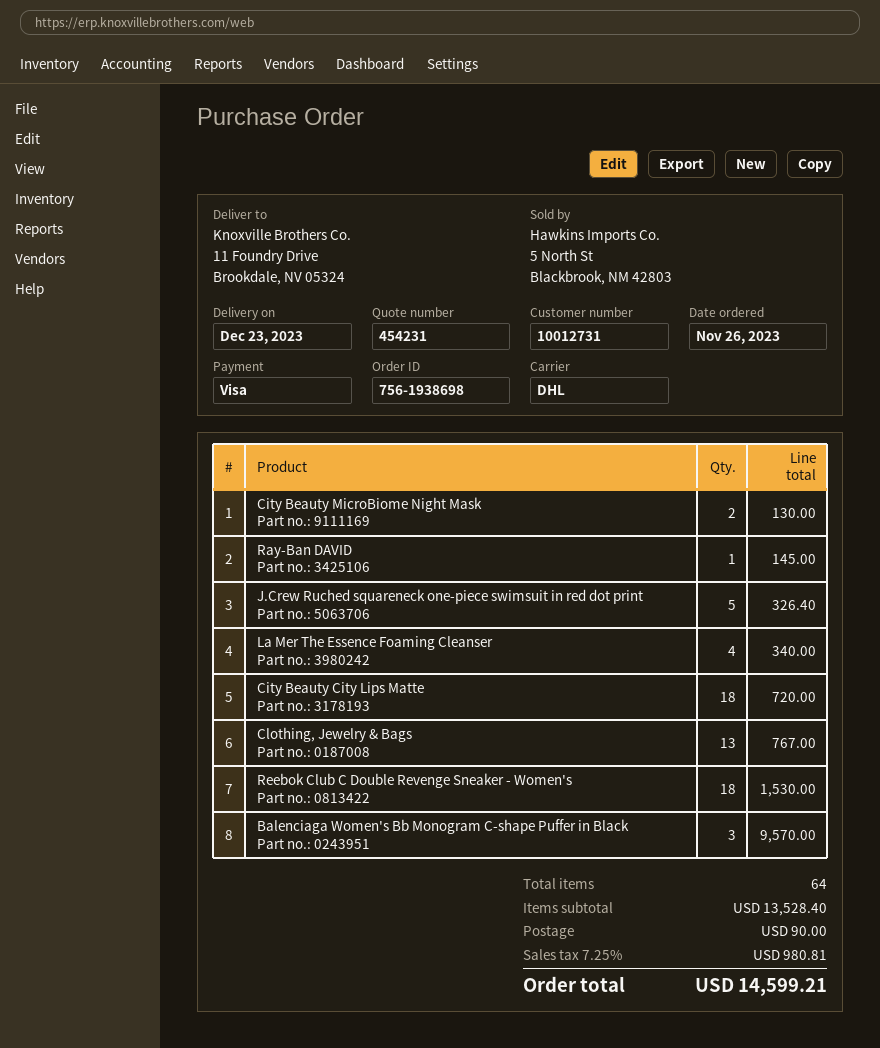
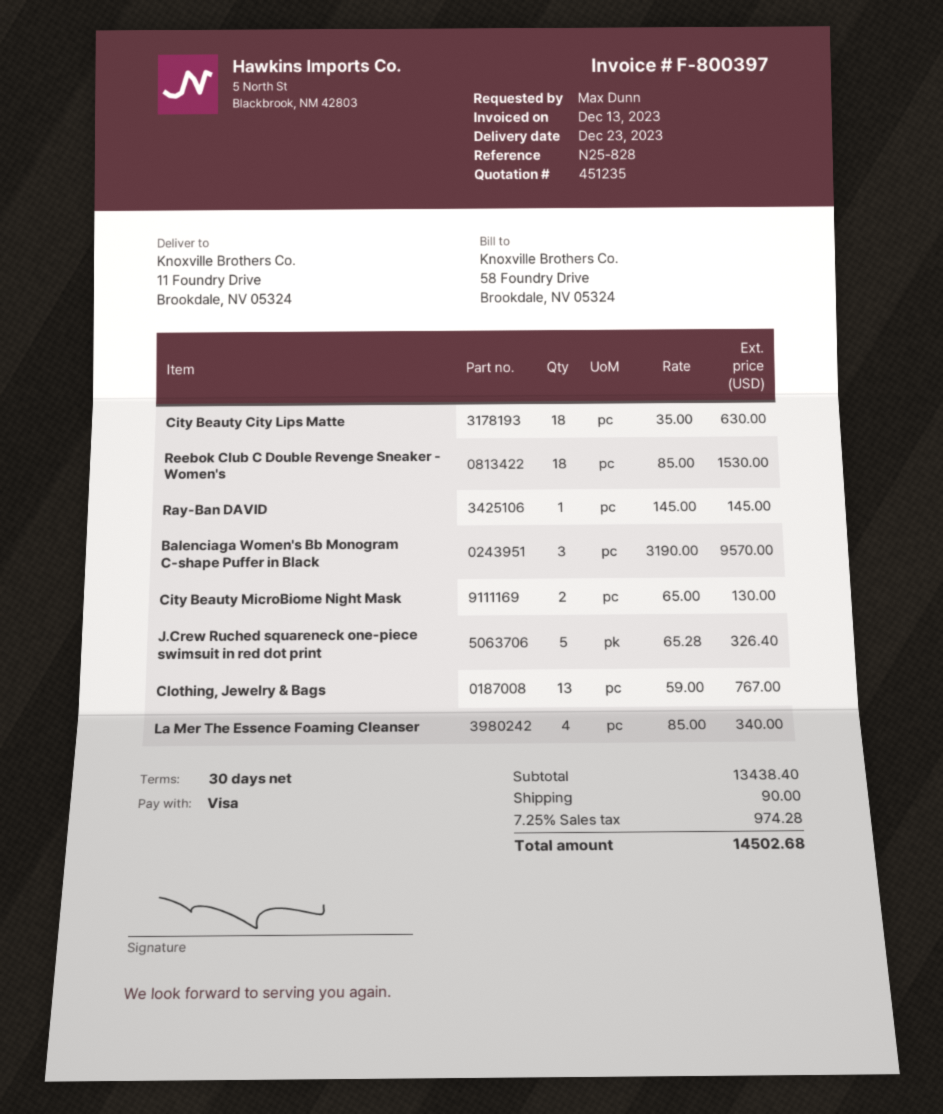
quote number: 454231 -> 451235
City Beauty City Lips Matte: 18 for 720.00 -> 18 for 630.00
subtotal: 13528.40 -> 13438.40
tax: 7.25% = 980.81 -> 7.25% = 974.28
total: 14599.21 -> 14502.68

